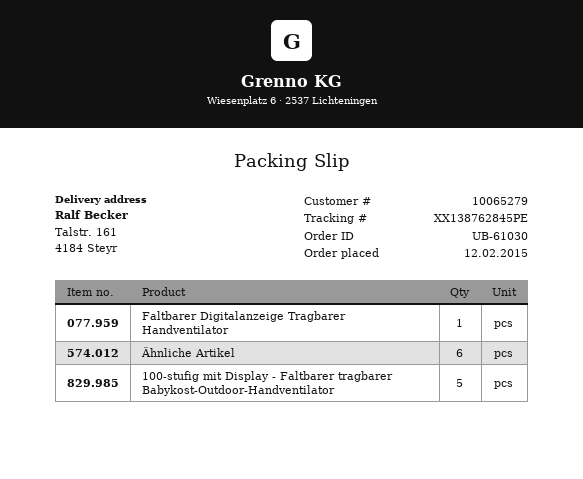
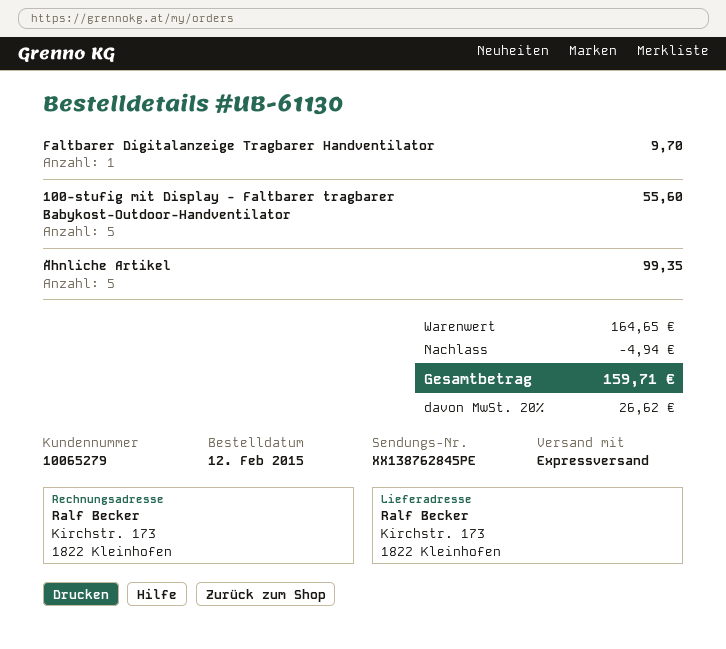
order number: UB-61030 -> UB-61130
ship to: Talstr. 161, 4184 Steyr -> Kirchstr. 173, 1822 Kleinhofen
Ähnliche Artikel: 6 -> 5

